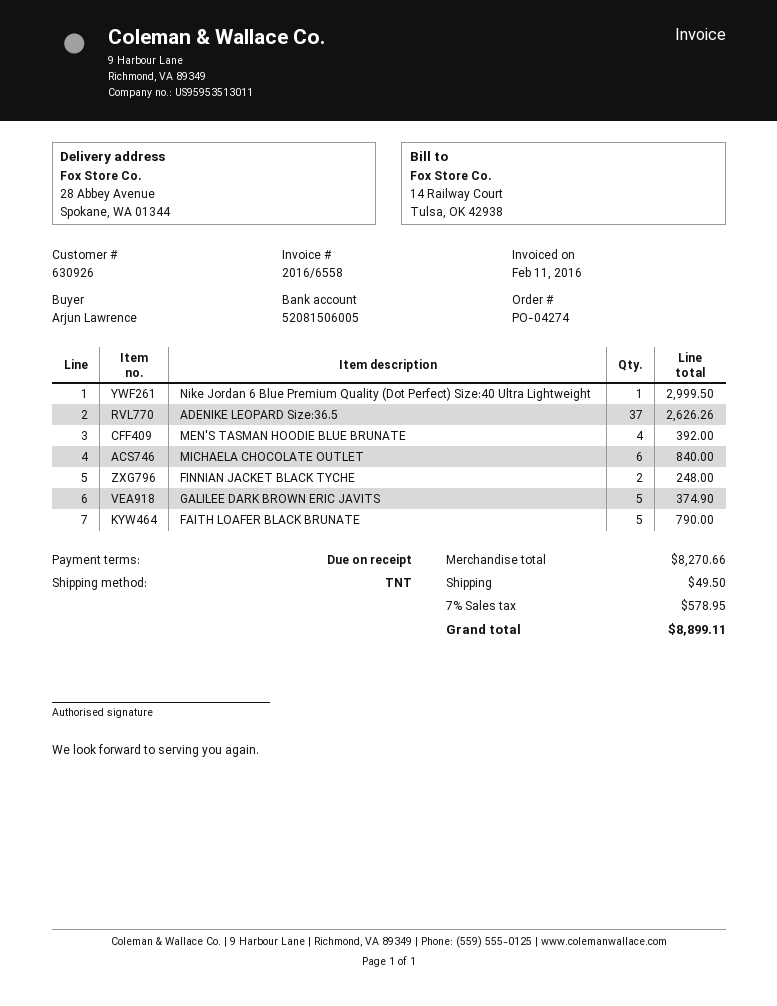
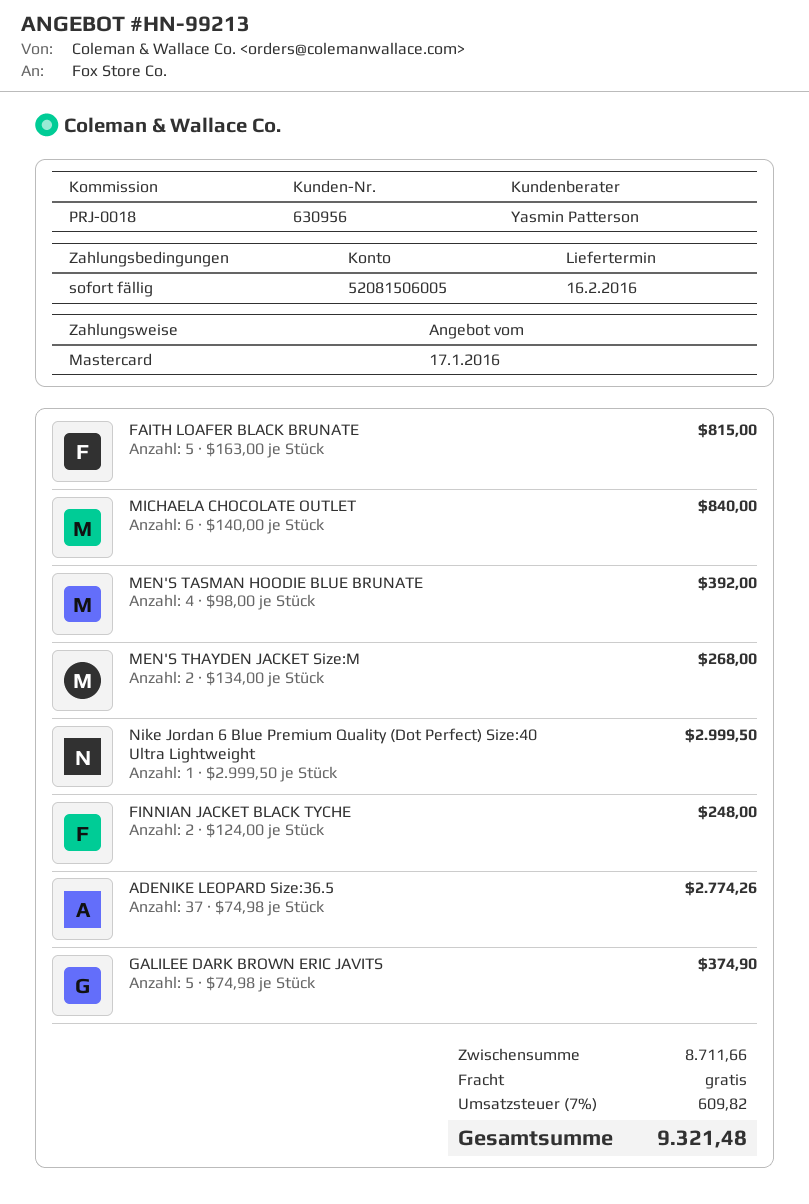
customer number: 630926 -> 630956
ADENIKE LEOPARD Size:36.5: 37 for 2626.26 -> 37 for 2774.26
FAITH LOAFER BLACK BRUNATE: 5 for 790.00 -> 5 for 815.00
MEN'S THAYDEN JACKET Size:M: none -> 2 for 268.00
subtotal: 8270.66 -> 8711.66
shipping: 49.50 -> 0.00
tax: 7% = 578.95 -> 7% = 609.82
total: 8899.11 -> 9321.48

